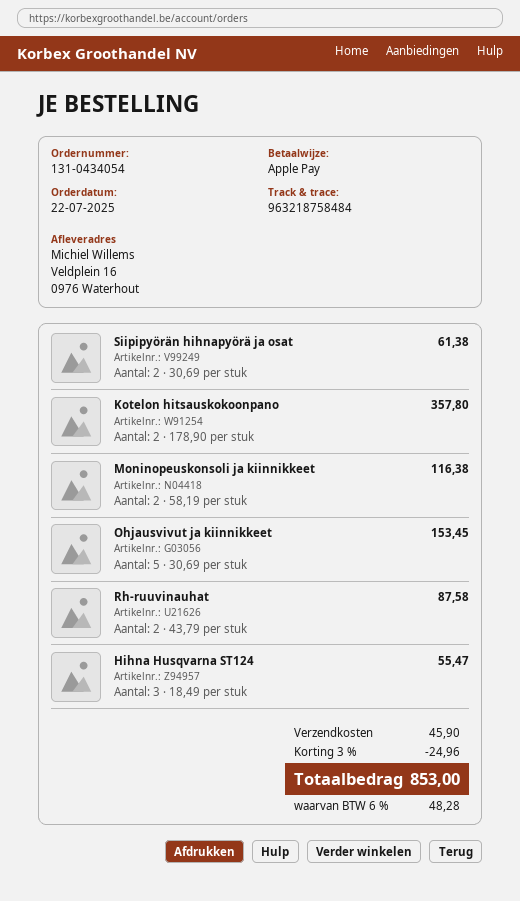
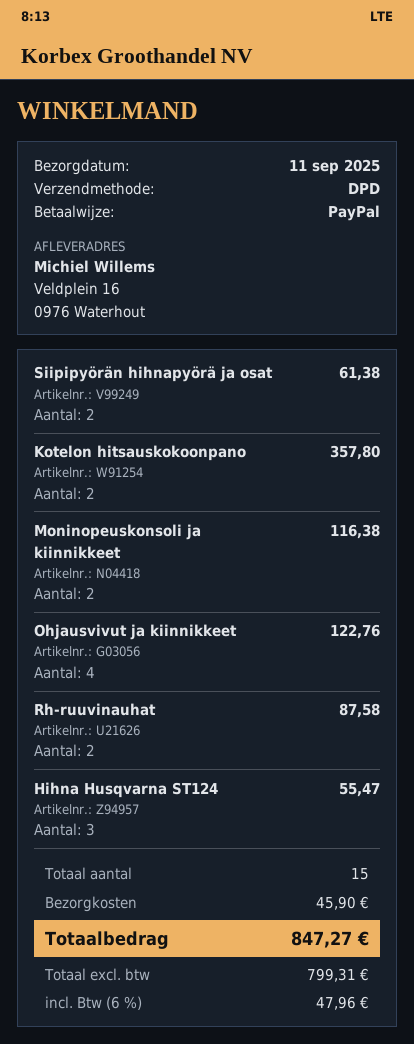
payment method: Apple Pay -> PayPal
Ohjausvivut ja kiinnikkeet: 5 for 153.45 -> 4 for 122.76
discount: 3% = 24.96 -> none
tax: 6% = 48.28 -> 6% = 47.96
total: 853.00 -> 847.27

